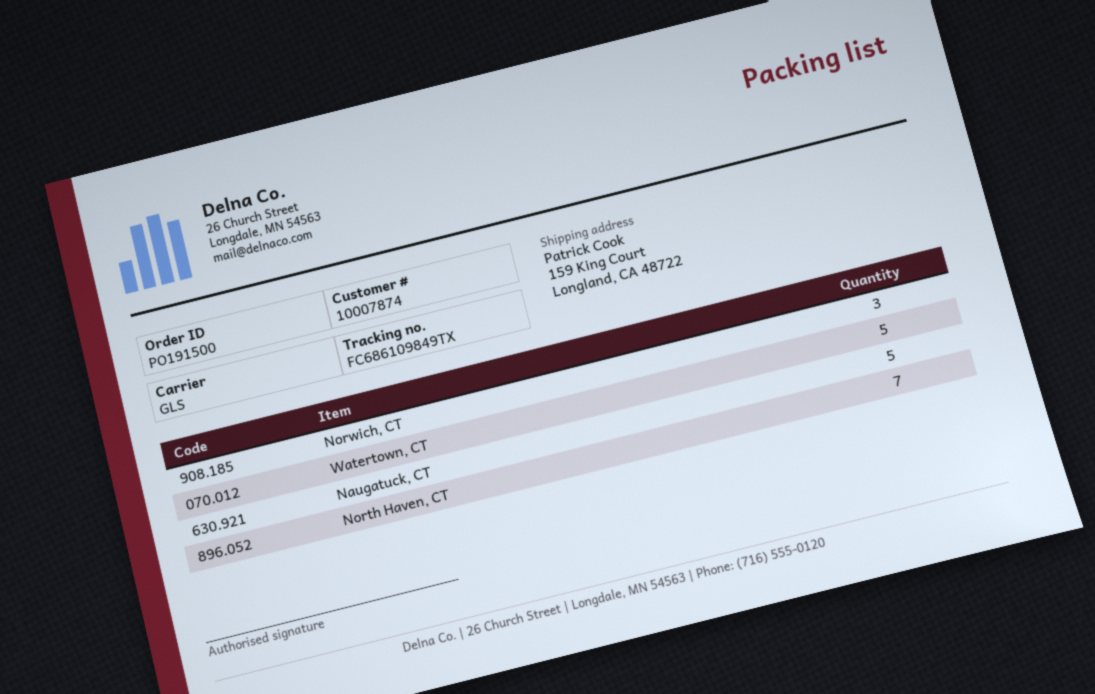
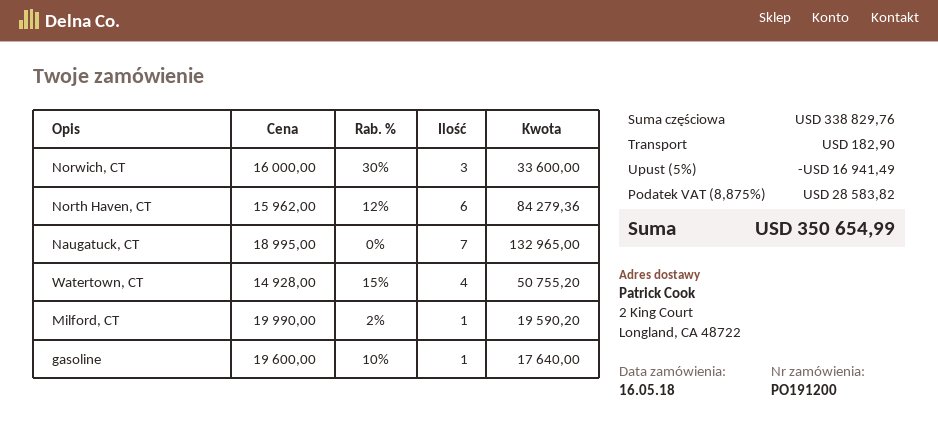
order number: PO191500 -> PO191200
ship to: 159 King Court, Longland, CA 48722 -> 2 King Court, Longland, CA 48722
Watertown, CT: 5 -> 4
Naugatuck, CT: 5 -> 7
North Haven, CT: 7 -> 6
Milford, CT: none -> 1
gasoline: none -> 1

